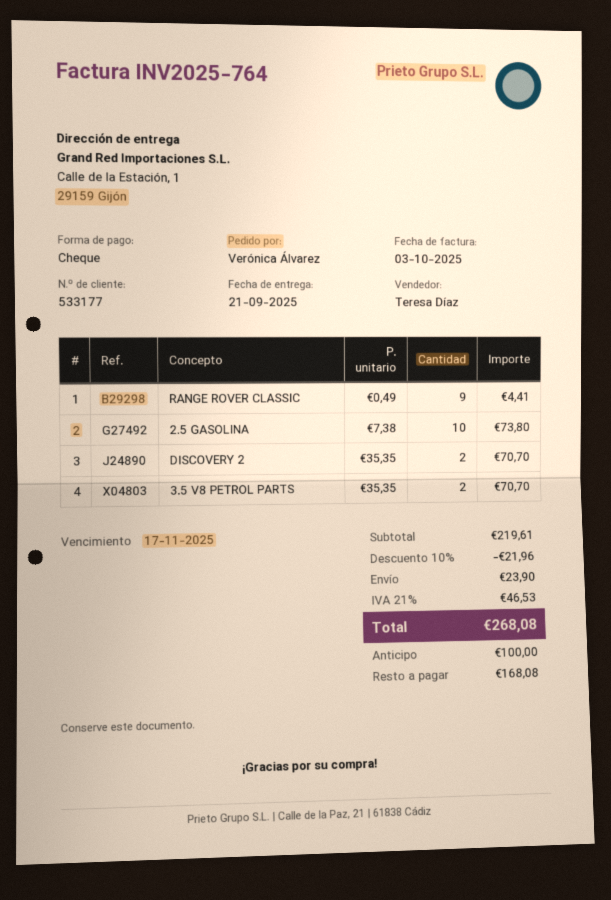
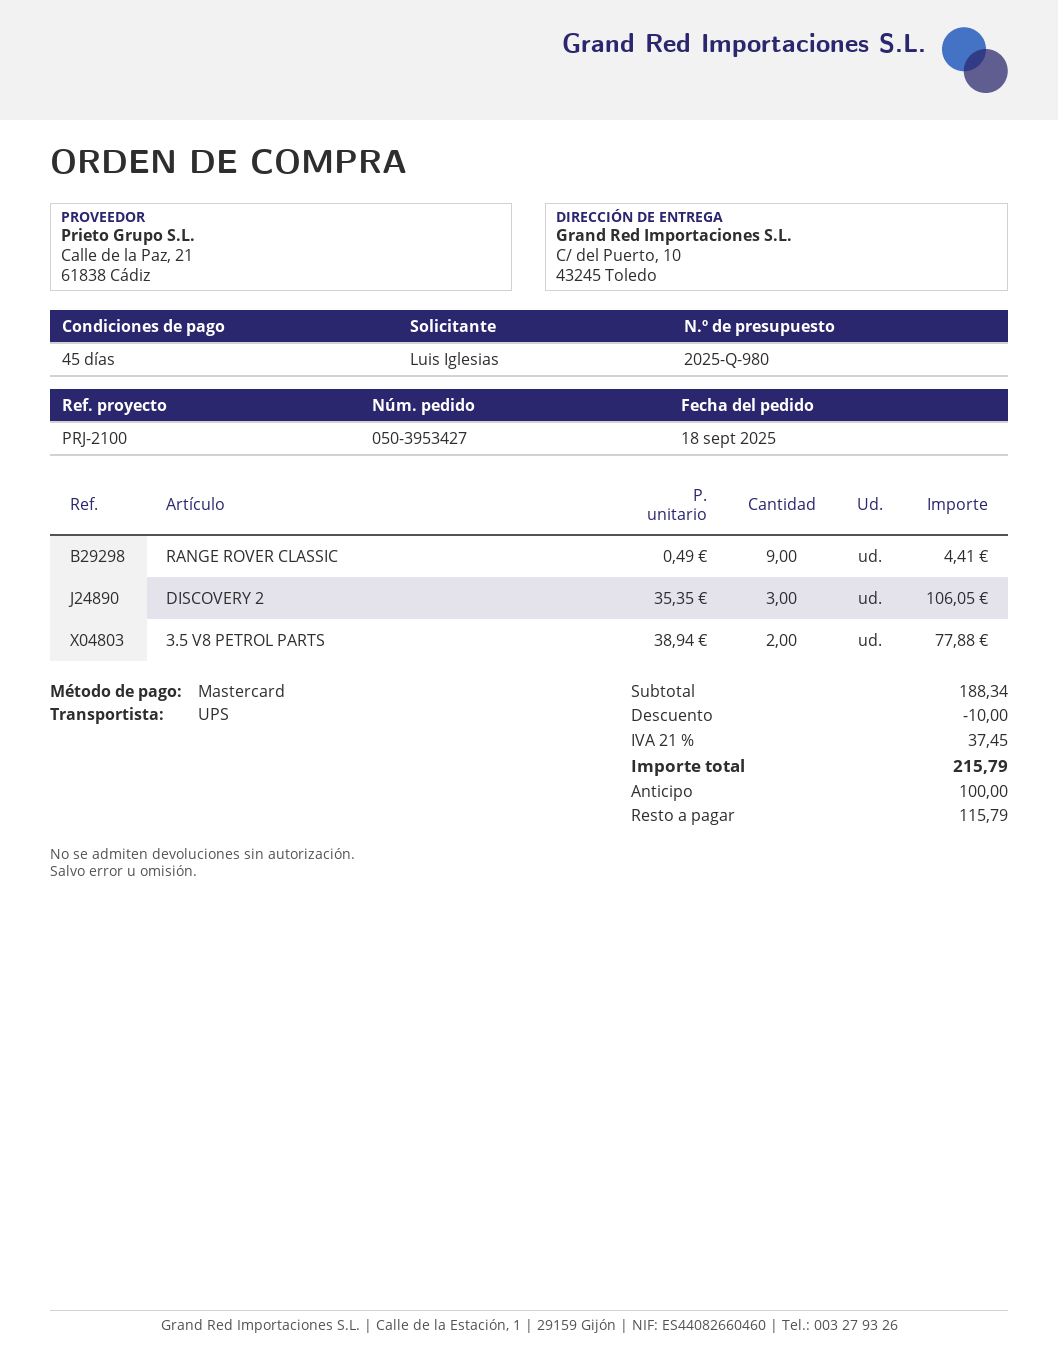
ordered by: Verónica Álvarez -> Luis Iglesias
payment method: cheque -> Mastercard
ship to: Calle de la Estación, 1, 29159 Gijón -> C/ del Puerto, 10, 43245 Toledo
2.5 GASOLINA: 10 x 7.38 = 73.80 -> none
DISCOVERY 2: 2 x 35.35 = 70.70 -> 3 x 35.35 = 106.05
3.5 V8 PETROL PARTS: 2 x 35.35 = 70.70 -> 2 x 38.94 = 77.88
subtotal: 219.61 -> 188.34
discount: 21.96 -> 10.00
shipping: 23.90 -> none
tax: 21% = 46.53 -> 21% = 37.45
total: 268.08 -> 215.79
balance: 168.08 -> 115.79

